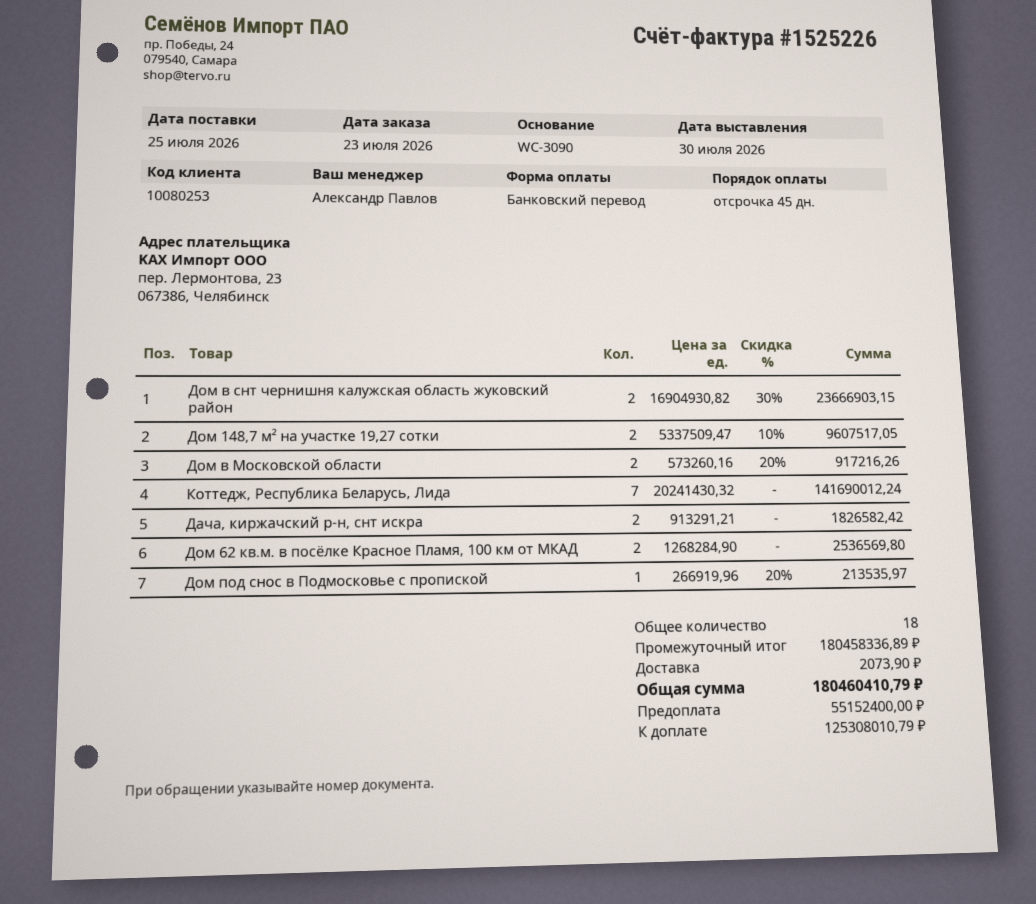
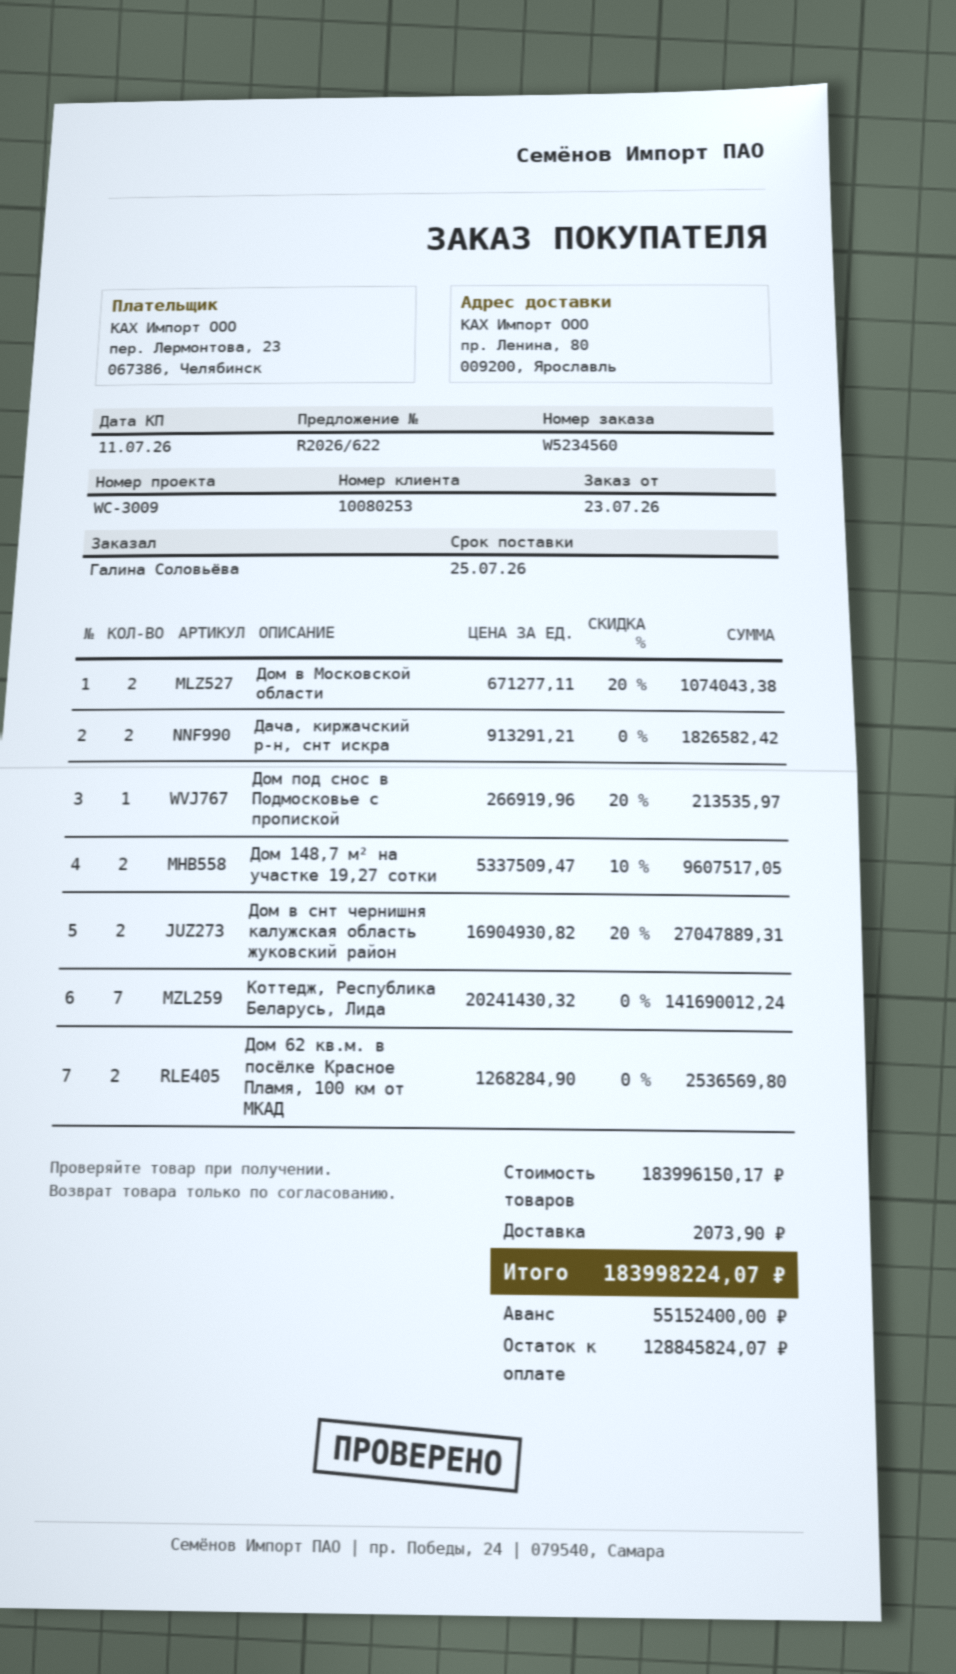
reference: WC-3090 -> WC-3009
Дом в снт чернишня калужская область жуковский район: 2 x 16904930.82 - 30% = 23666903.15 -> 2 x 16904930.82 - 20% = 27047889.31
Дом в Московской области: 2 x 573260.16 - 20% = 917216.26 -> 2 x 671277.11 - 20% = 1074043.38
subtotal: 180458336.89 -> 183996150.17
total: 180460410.79 -> 183998224.07
balance: 125308010.79 -> 128845824.07

